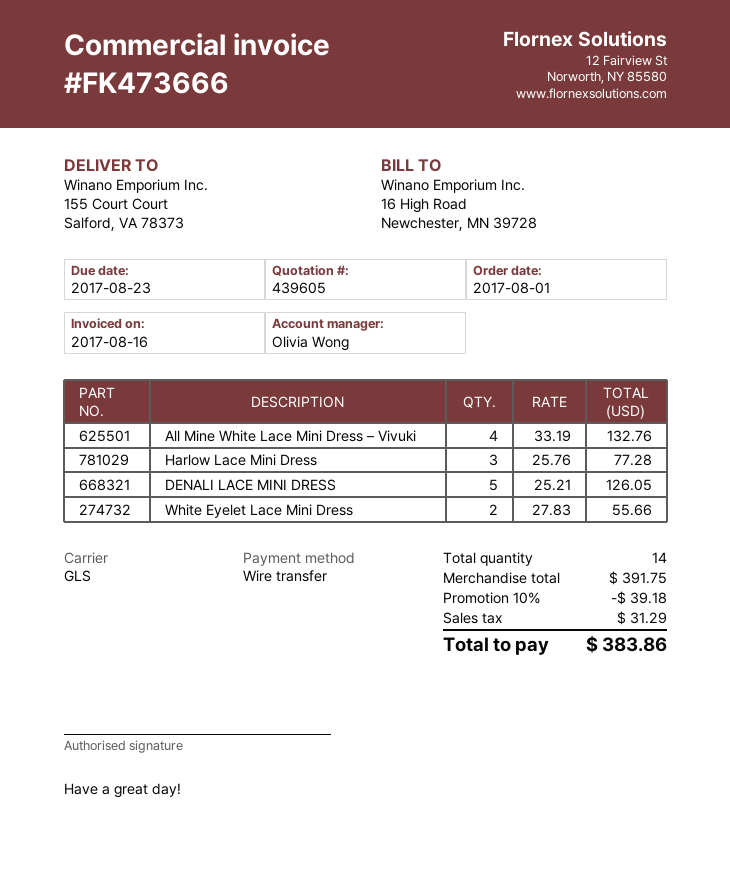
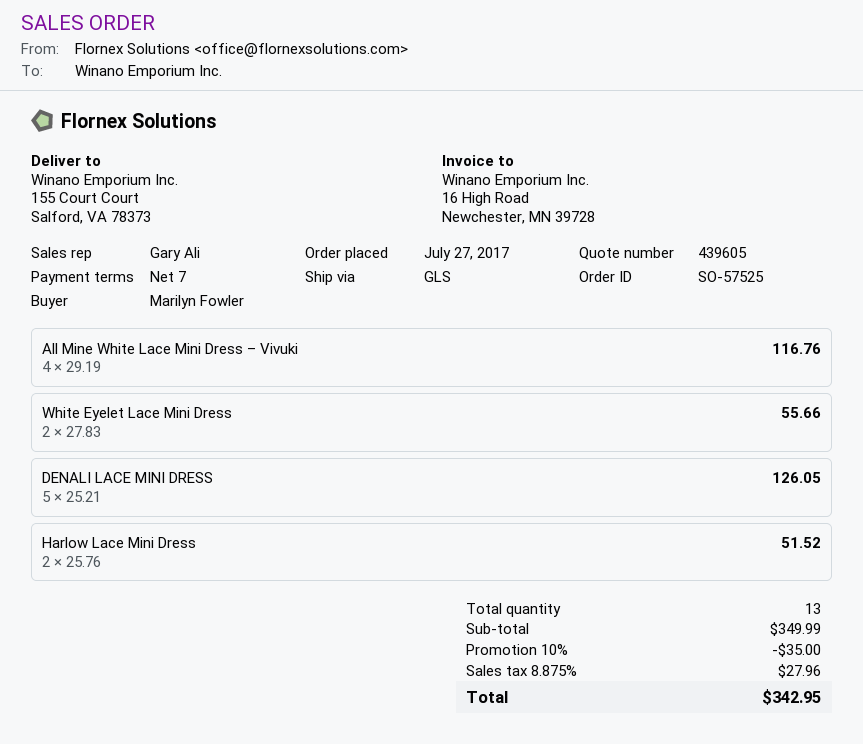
order date: 2017-08-01 -> 2017-07-27
sales rep: Olivia Wong -> Gary Ali
All Mine White Lace Mini Dress – Vivuki: 4 x 33.19 = 132.76 -> 4 x 29.19 = 116.76
Harlow Lace Mini Dress: 3 x 25.76 = 77.28 -> 2 x 25.76 = 51.52
total quantity: 14 -> 13
subtotal: 391.75 -> 349.99
discount: 10% = 39.18 -> 10% = 35.00
tax: 31.29 -> 27.96
total: 383.86 -> 342.95

